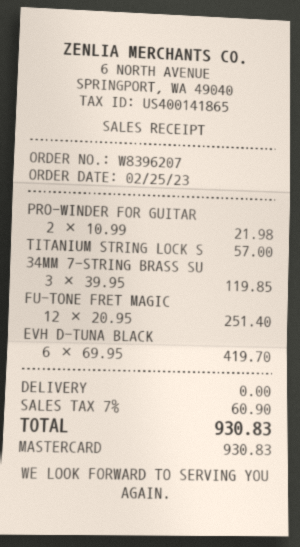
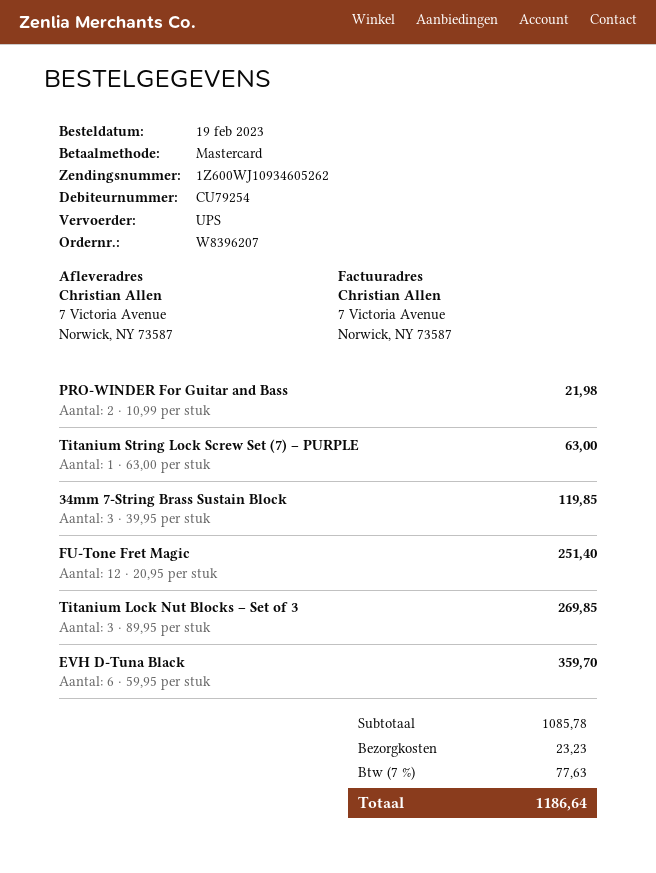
order date: 2023-02-25 -> 2023-02-19
TITANIUM STRING LOCK S: 1 x 57.00 = 57.00 -> 1 x 63.00 = 63.00
EVH D-TUNA BLACK: 6 x 69.95 = 419.70 -> 6 x 59.95 = 359.70
Titanium Lock Nut Blocks – Set of 3: none -> 3 x 89.95 = 269.85
shipping: 0.00 -> 23.23
tax: 7% = 60.90 -> 7% = 77.63
total: 930.83 -> 1186.64

